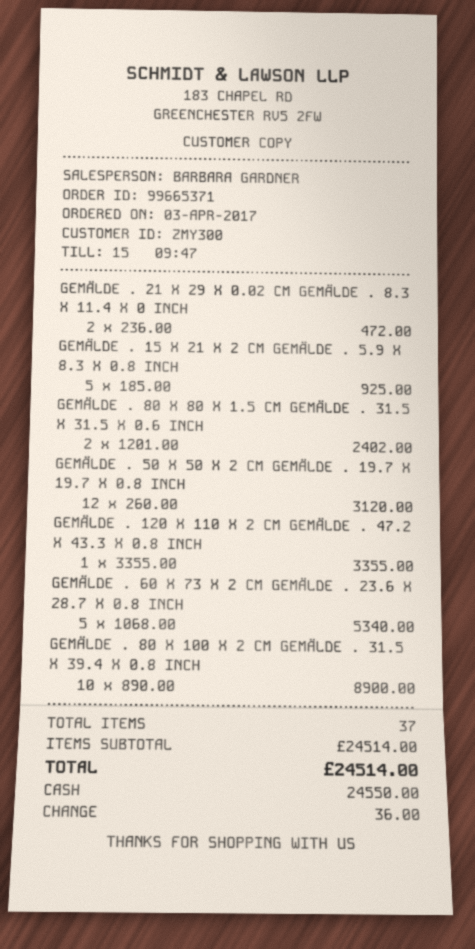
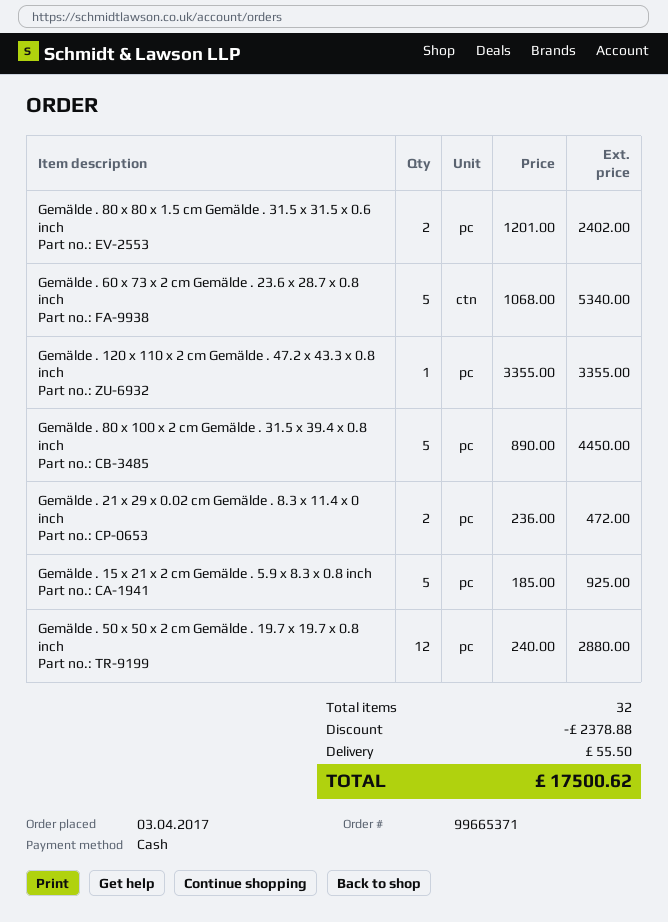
GEMÄLDE . 50 X 50 X 2 CM GEMÄLDE . 19.7 X 19.7 X 0.8 INCH: 12 x 260.00 = 3120.00 -> 12 x 240.00 = 2880.00
GEMÄLDE . 80 X 100 X 2 CM GEMÄLDE . 31.5 X 39.4 X 0.8 INCH: 10 x 890.00 = 8900.00 -> 5 x 890.00 = 4450.00
total quantity: 37 -> 32
discount: none -> 2378.88
shipping: none -> 55.50
total: 24514.00 -> 17500.62

